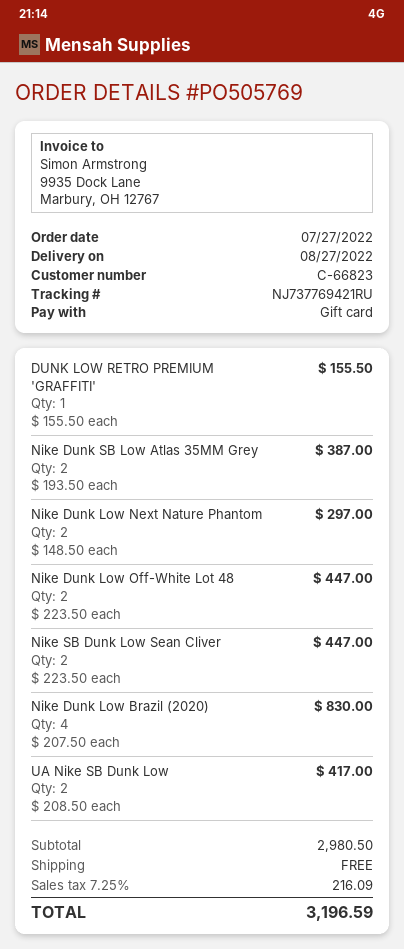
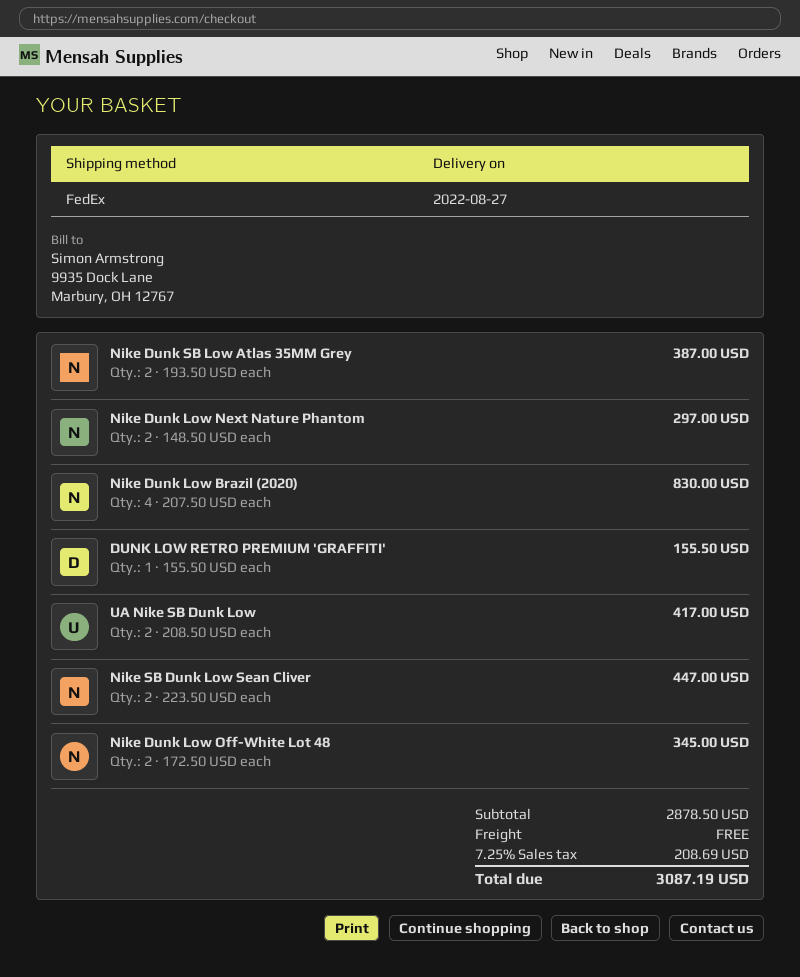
Nike Dunk Low Off-White Lot 48: 2 x 223.50 = 447.00 -> 2 x 172.50 = 345.00
subtotal: 2980.50 -> 2878.50
tax: 7.25% = 216.09 -> 7.25% = 208.69
total: 3196.59 -> 3087.19

